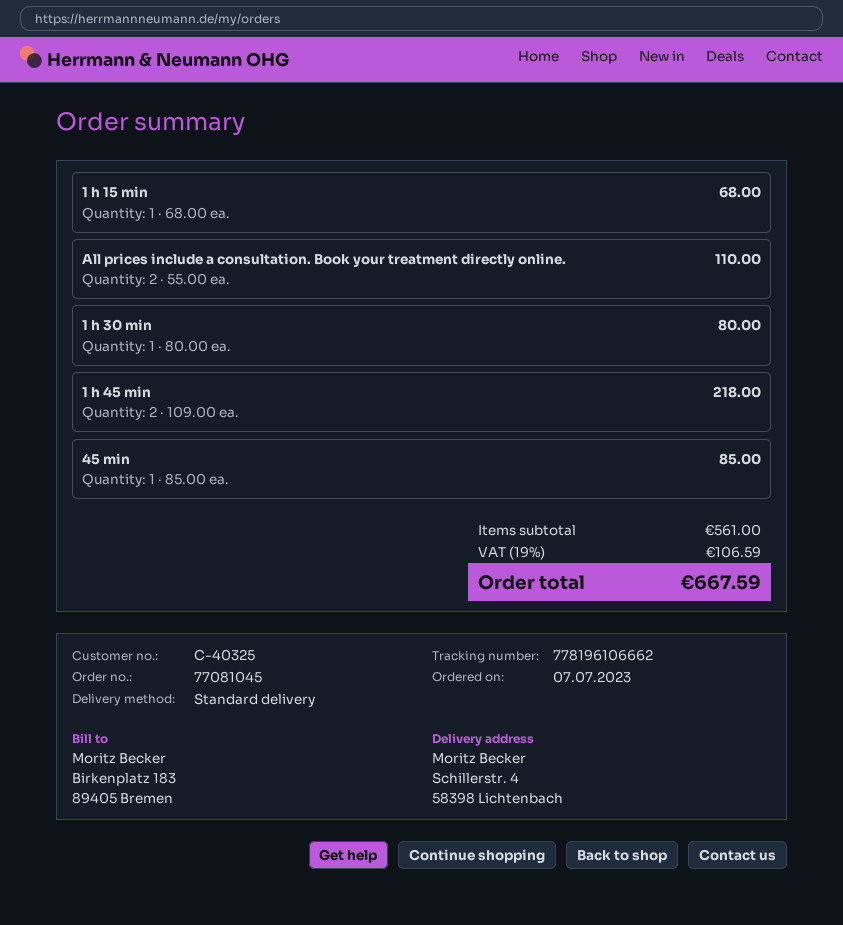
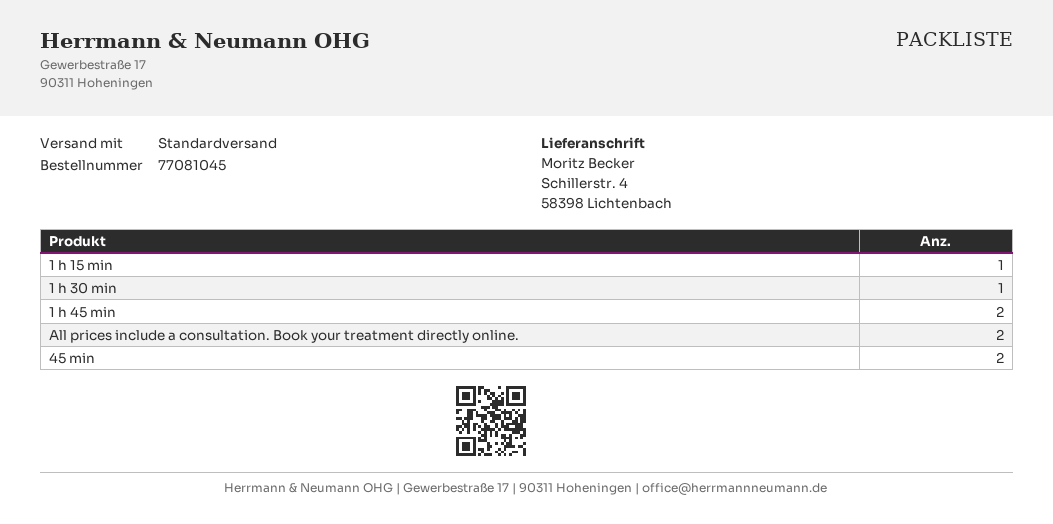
45 min: 1 -> 2

